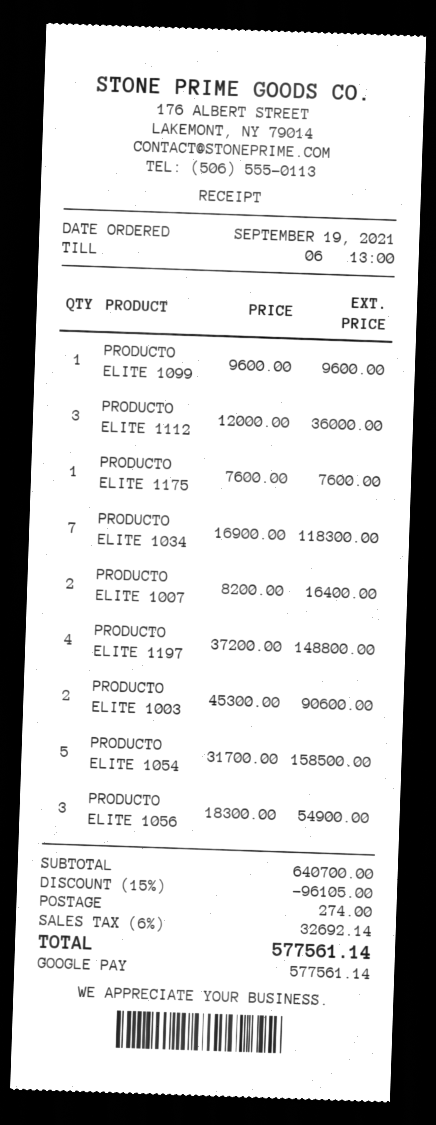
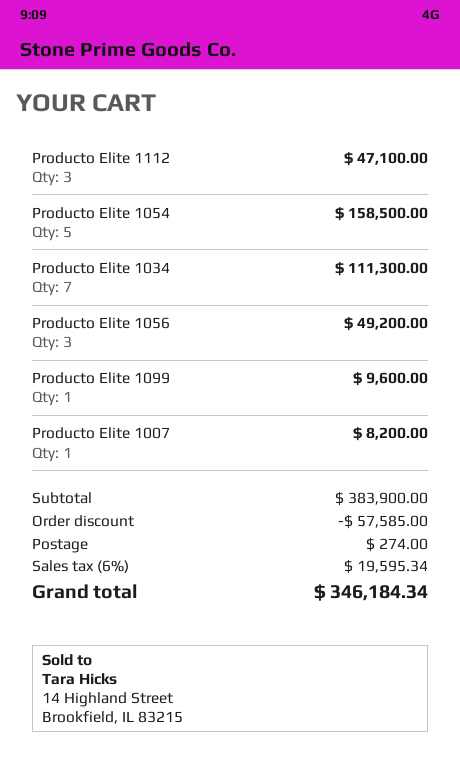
PRODUCTO ELITE 1112: 3 for 36000.00 -> 3 for 47100.00
PRODUCTO ELITE 1175: 1 for 7600.00 -> none
PRODUCTO ELITE 1034: 7 for 118300.00 -> 7 for 111300.00
PRODUCTO ELITE 1007: 2 for 16400.00 -> 1 for 8200.00
PRODUCTO ELITE 1197: 4 for 148800.00 -> none
PRODUCTO ELITE 1003: 2 for 90600.00 -> none
PRODUCTO ELITE 1056: 3 for 54900.00 -> 3 for 49200.00
subtotal: 640700.00 -> 383900.00
discount: 96105.00 -> 57585.00
tax: 6% = 32692.14 -> 6% = 19595.34
total: 577561.14 -> 346184.34

